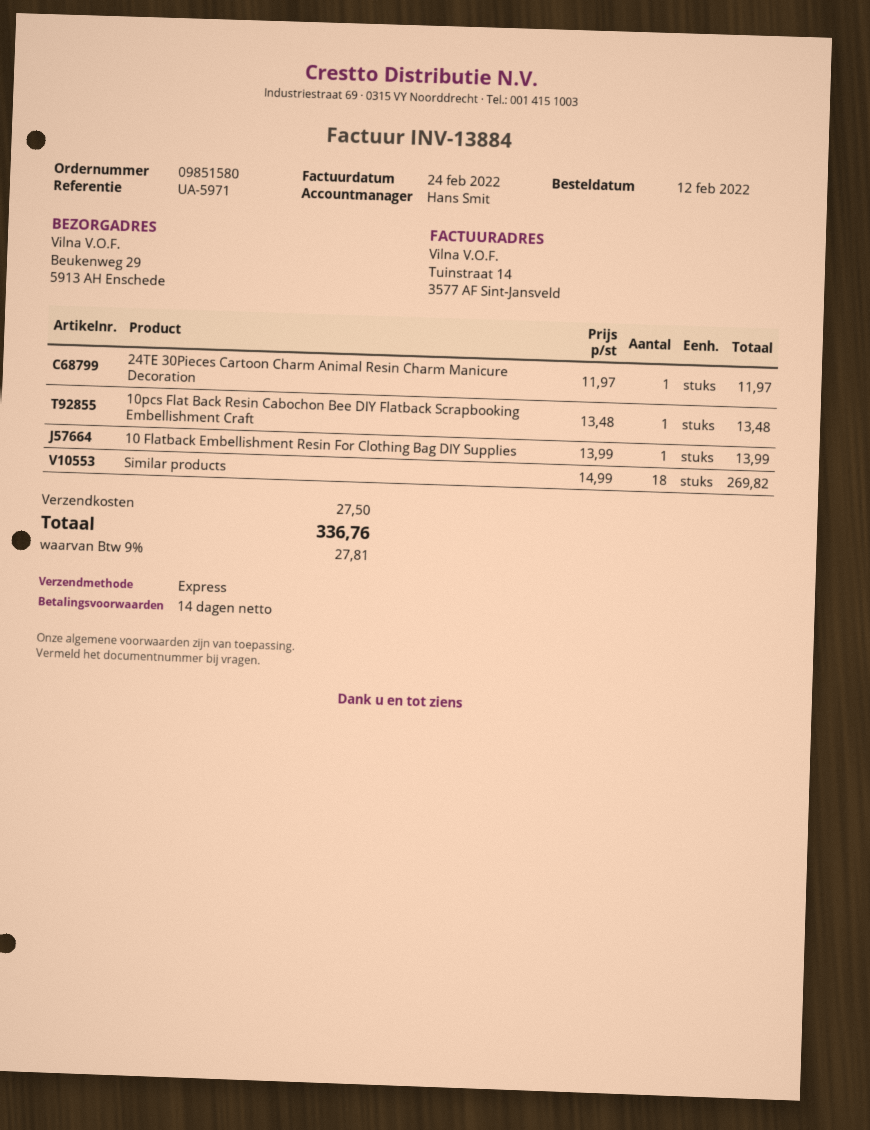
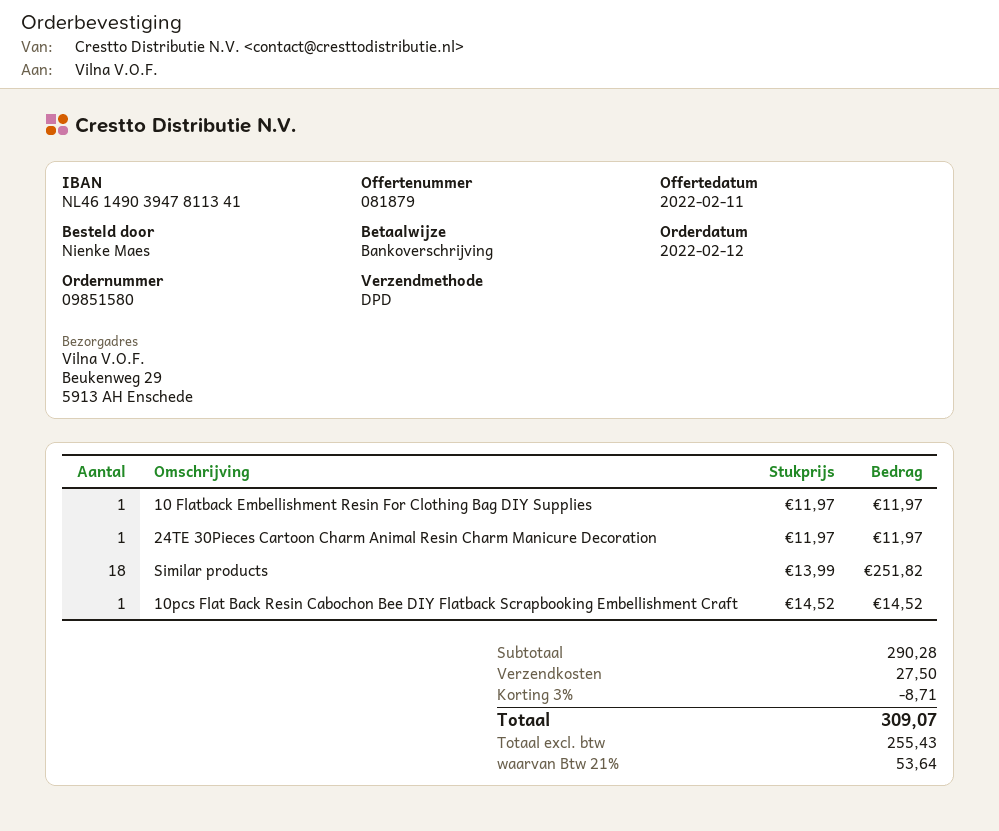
shipping method: express -> DPD
10pcs Flat Back Resin Cabochon Bee DIY Flatback Scrapbooking Embellishment Craft: 1 x 13.48 = 13.48 -> 1 x 14.52 = 14.52
10 Flatback Embellishment Resin For Clothing Bag DIY Supplies: 1 x 13.99 = 13.99 -> 1 x 11.97 = 11.97
Similar products: 18 x 14.99 = 269.82 -> 18 x 13.99 = 251.82
discount: none -> 3% = 8.71
tax: 9% = 27.81 -> 21% = 53.64
total: 336.76 -> 309.07

